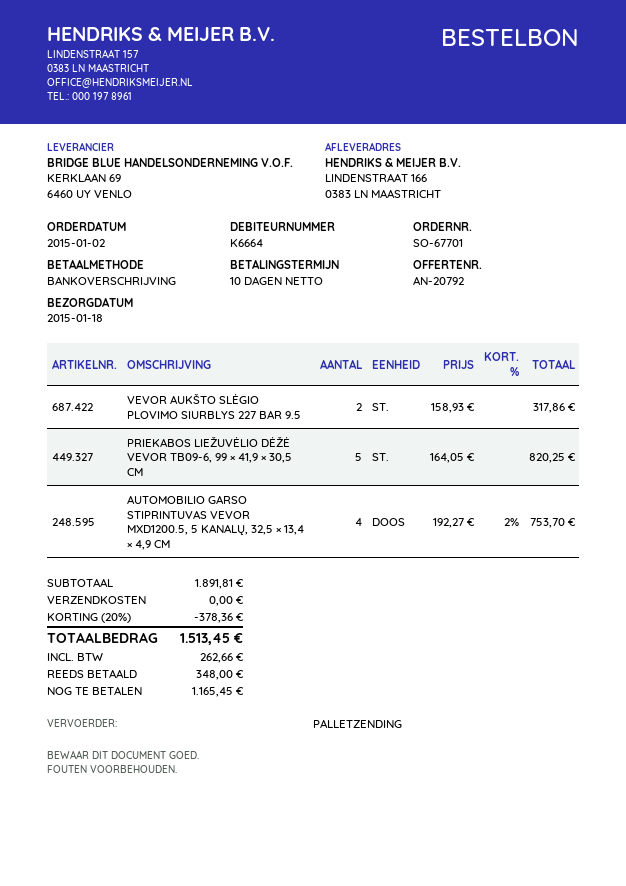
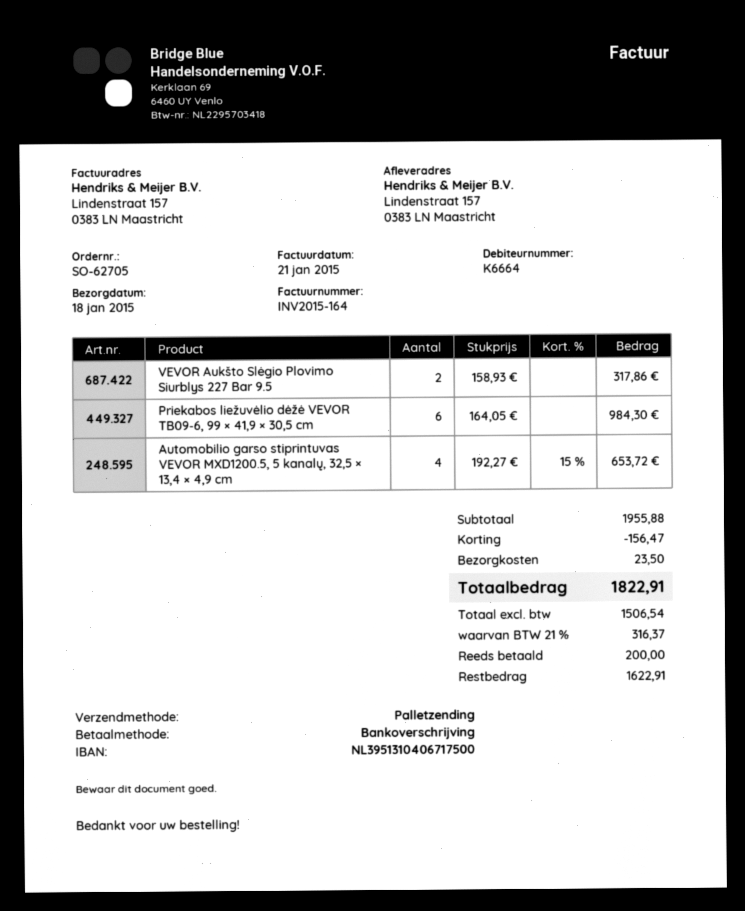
order number: SO-67701 -> SO-62705
ship to: LINDENSTRAAT 166, 0383 LN MAASTRICHT -> Lindenstraat 157, 0383 LN Maastricht
PRIEKABOS LIEŽUVĖLIO DĖŽĖ VEVOR TB09-6, 99 × 41,9 × 30,5 CM: 5 x 164.05 = 820.25 -> 6 x 164.05 = 984.30
AUTOMOBILIO GARSO STIPRINTUVAS VEVOR MXD1200.5, 5 KANALŲ, 32,5 × 13,4 × 4,9 CM: 4 x 192.27 - 2% = 753.70 -> 4 x 192.27 - 15% = 653.72
subtotal: 1891.81 -> 1955.88
discount: 378.36 -> 156.47
shipping: 0.00 -> 23.50
tax: 262.66 -> 316.37
total: 1513.45 -> 1822.91
deposit: 348.00 -> 200.00
balance: 1165.45 -> 1622.91

